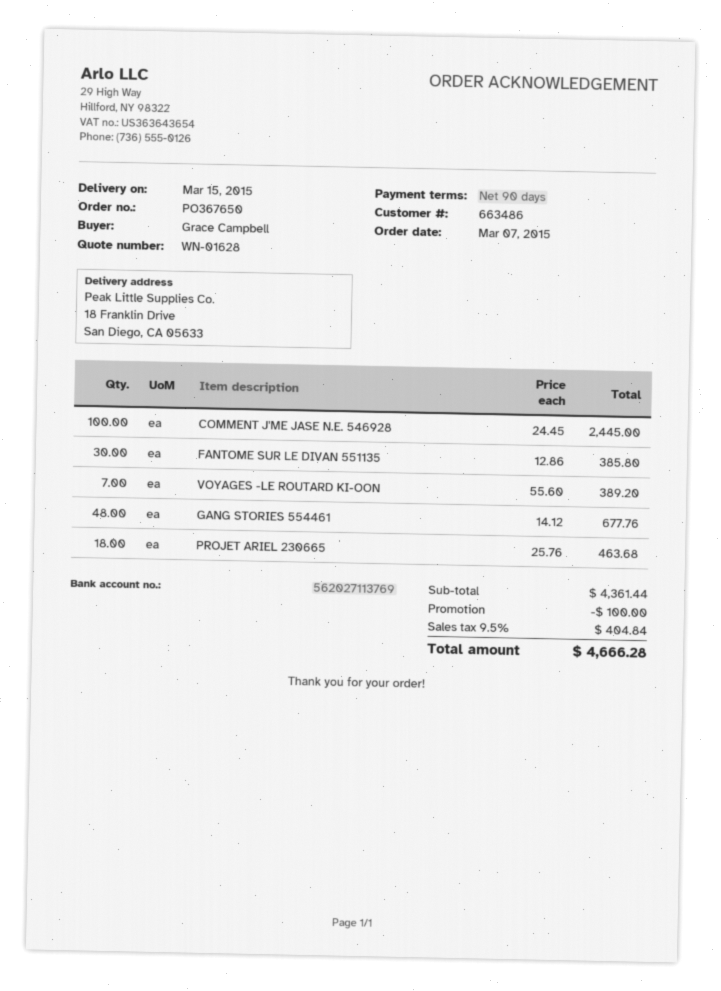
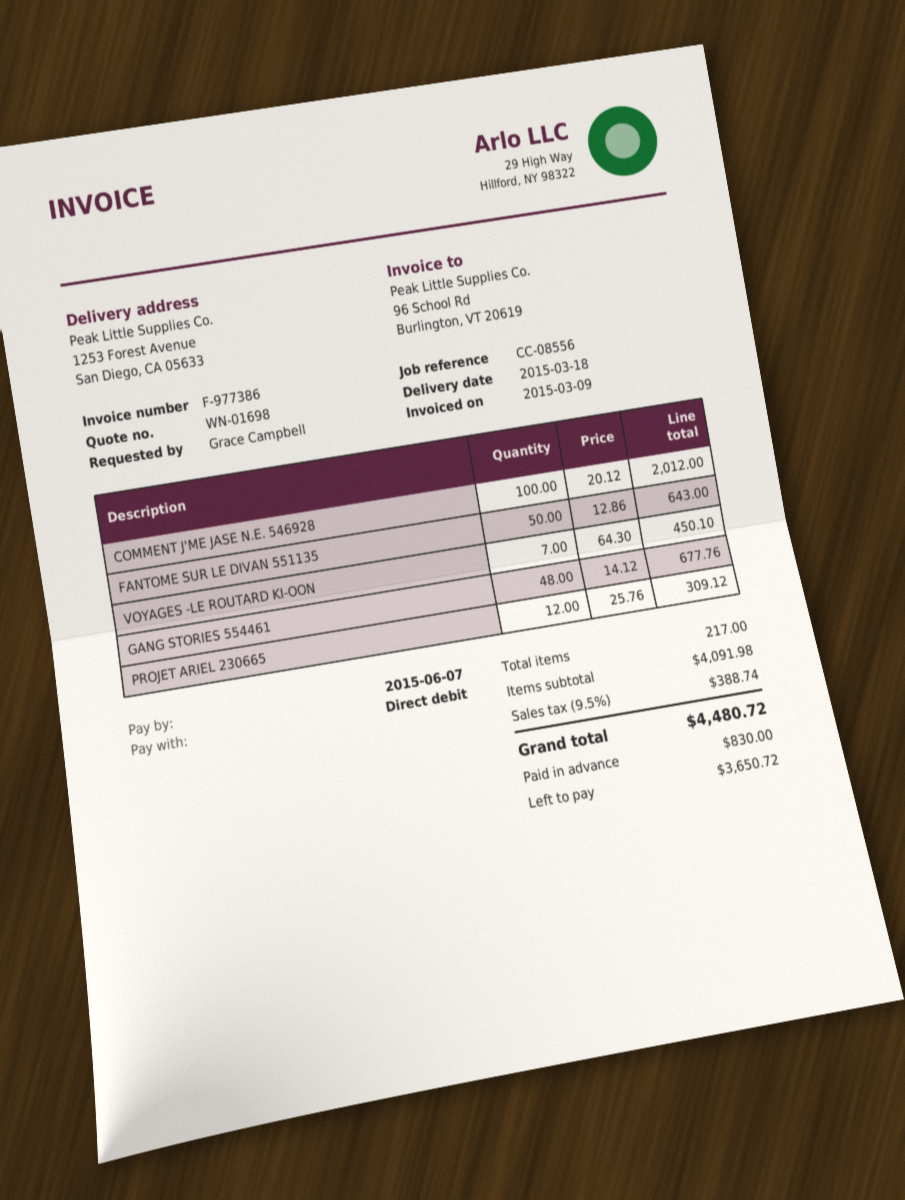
quote number: WN-01628 -> WN-01698
delivery date: 2015-03-15 -> 2015-03-18
ship to: 18 Franklin Drive, San Diego, CA 05633 -> 1253 Forest Avenue, San Diego, CA 05633
COMMENT J'ME JASE N.E. 546928: 100 x 24.45 = 2445.00 -> 100 x 20.12 = 2012.00
FANTOME SUR LE DIVAN 551135: 30 x 12.86 = 385.80 -> 50 x 12.86 = 643.00
VOYAGES -LE ROUTARD KI-OON: 7 x 55.60 = 389.20 -> 7 x 64.30 = 450.10
PROJET ARIEL 230665: 18 x 25.76 = 463.68 -> 12 x 25.76 = 309.12
subtotal: 4361.44 -> 4091.98
discount: 100.00 -> none
tax: 9.5% = 404.84 -> 9.5% = 388.74
total: 4666.28 -> 4480.72

